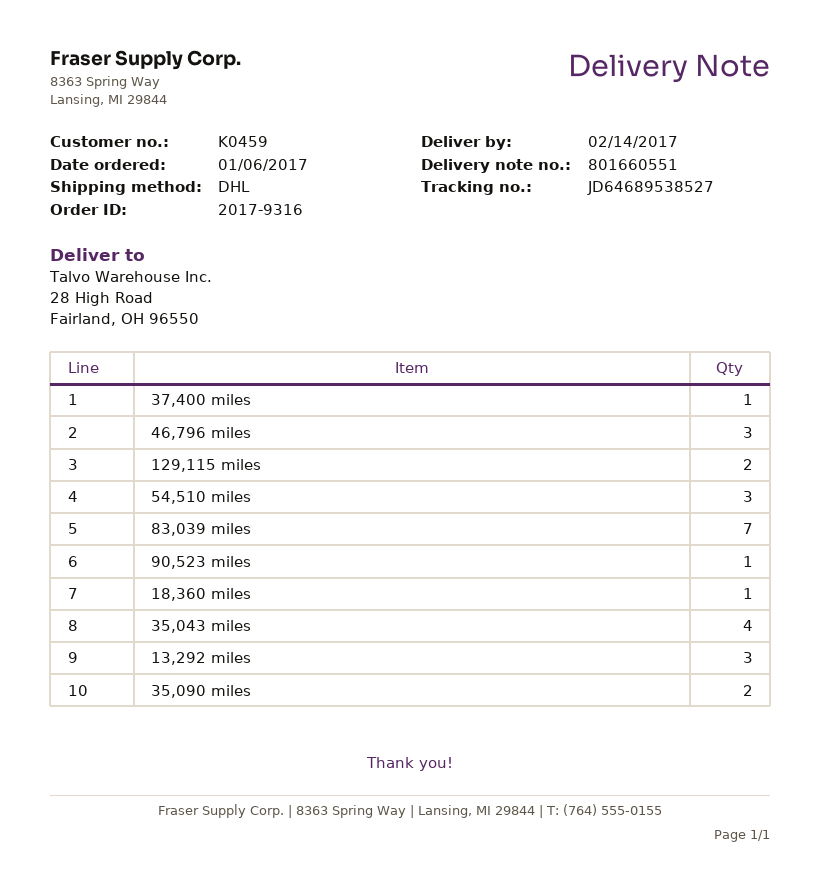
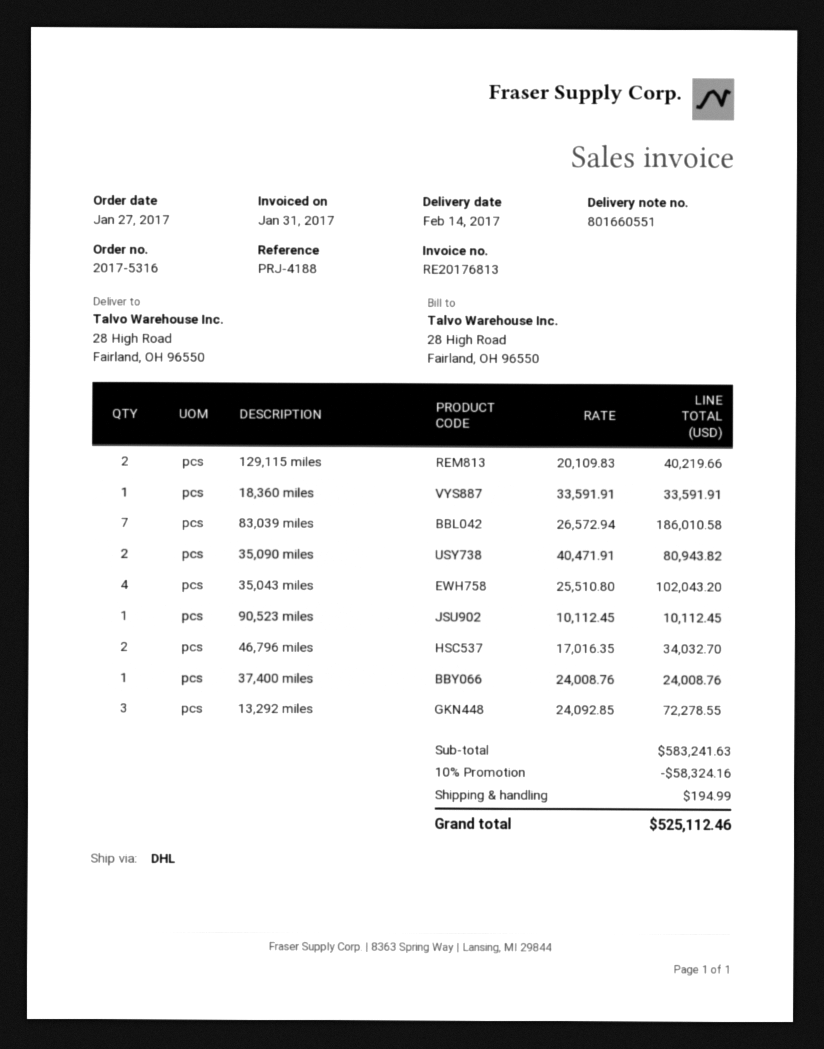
order number: 2017-9316 -> 2017-5316
order date: 2017-01-06 -> 2017-01-27
46,796 miles: 3 -> 2
54,510 miles: 3 -> none

